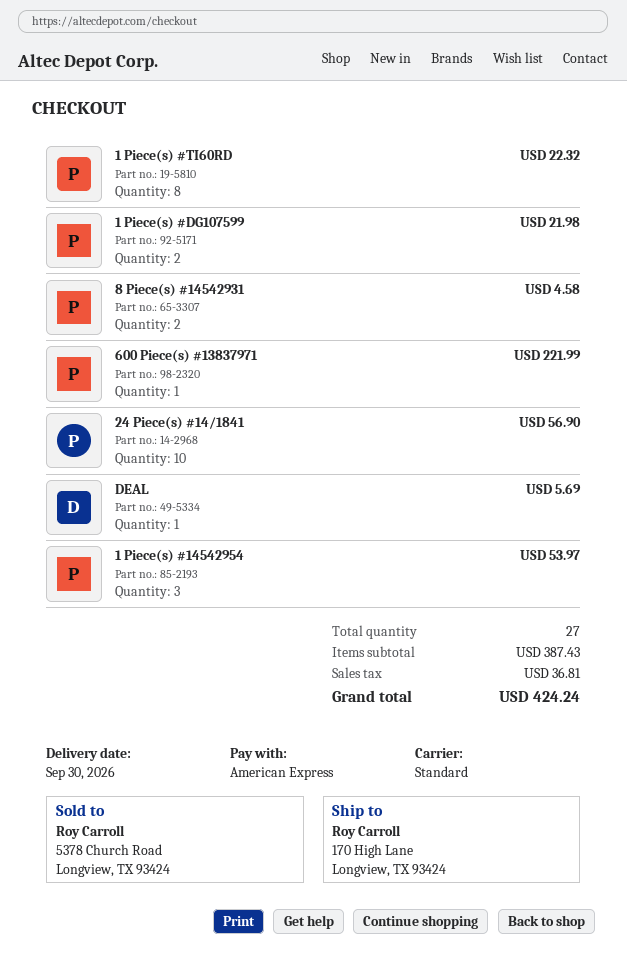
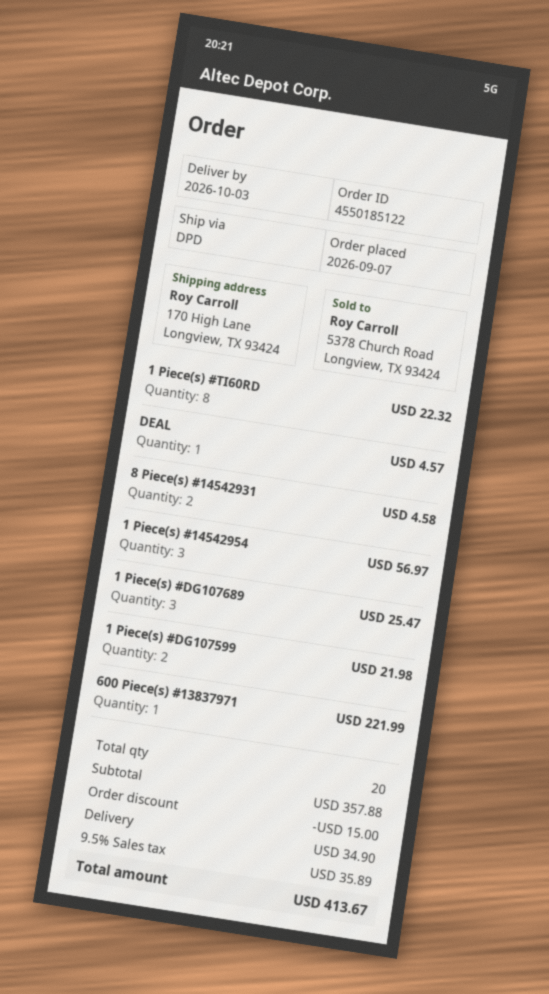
delivery date: 2026-09-30 -> 2026-10-03
shipping method: standard -> DPD
24 Piece(s) #14/1841: 10 for 56.90 -> none
DEAL: 1 for 5.69 -> 1 for 4.57
1 Piece(s) #14542954: 3 for 53.97 -> 3 for 56.97
1 Piece(s) #DG107689: none -> 3 for 25.47
total quantity: 27 -> 20
subtotal: 387.43 -> 357.88
discount: none -> 15.00
shipping: none -> 34.90
tax: 36.81 -> 35.89
total: 424.24 -> 413.67

